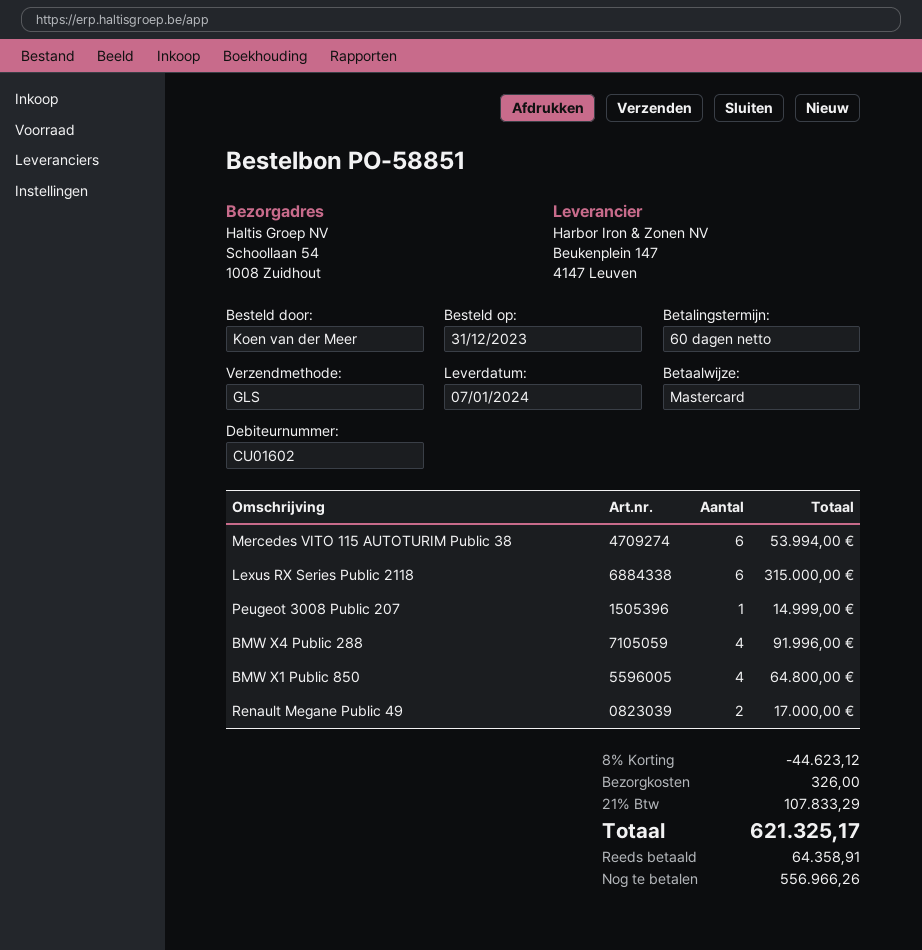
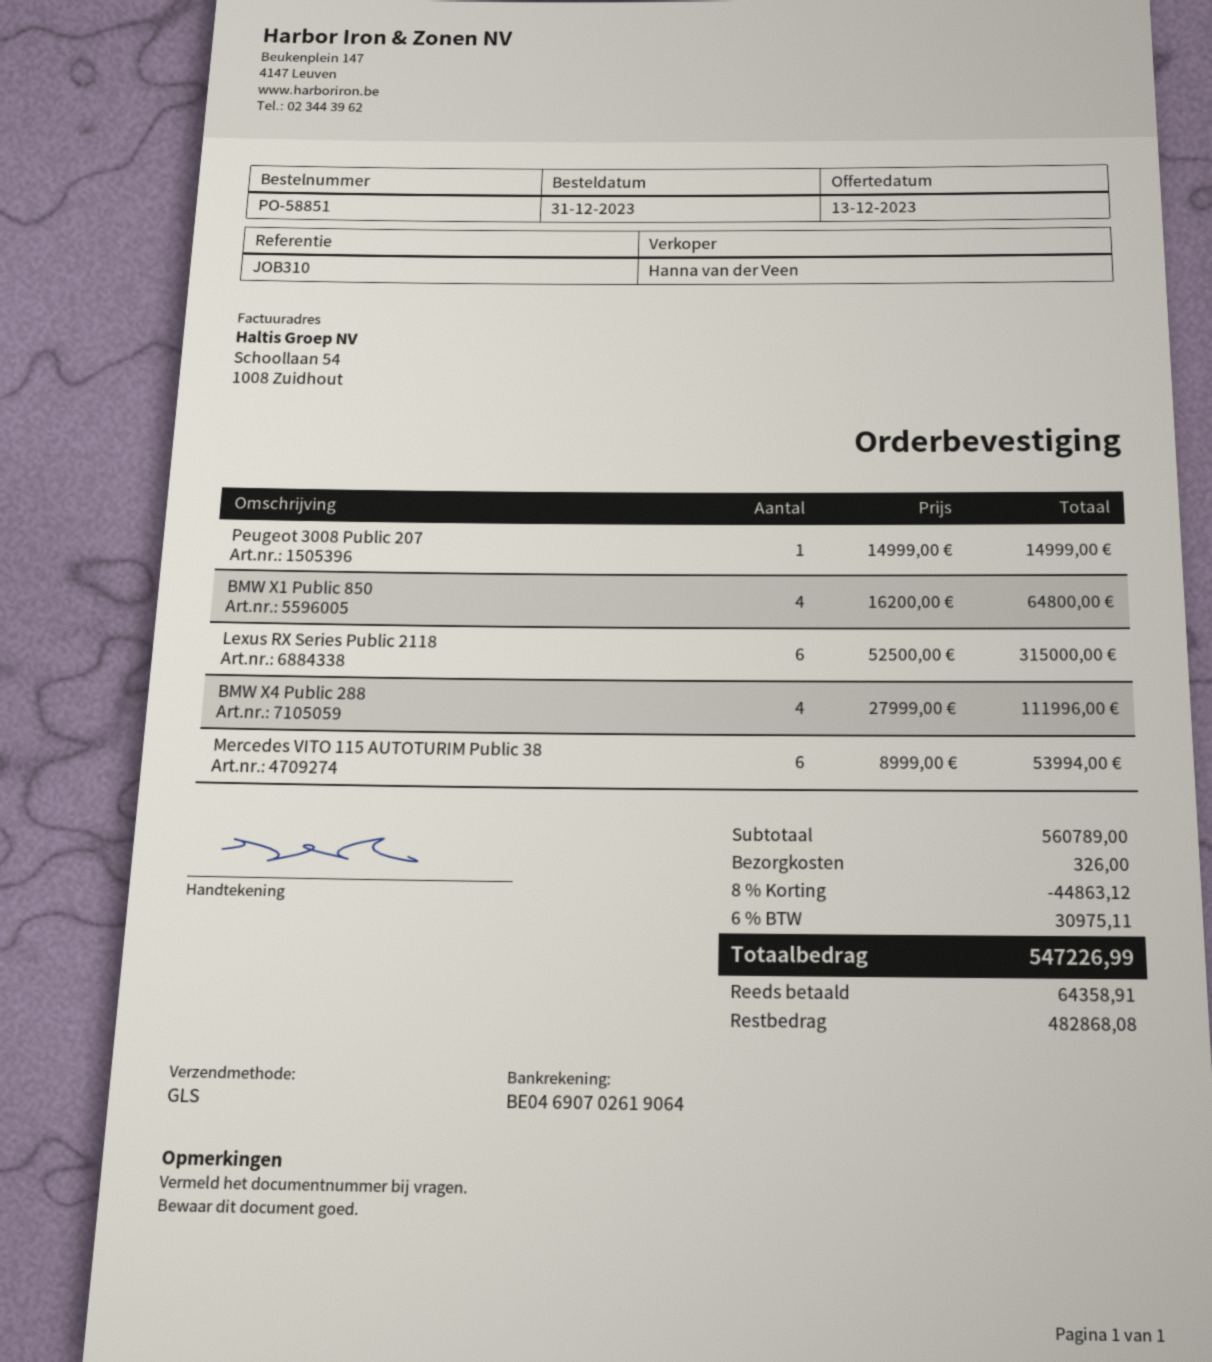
BMW X4 Public 288: 4 for 91996.00 -> 4 for 111996.00
Renault Megane Public 49: 2 for 17000.00 -> none
discount: 8% = 44623.12 -> 8% = 44863.12
tax: 21% = 107833.29 -> 6% = 30975.11
total: 621325.17 -> 547226.99
balance: 556966.26 -> 482868.08

